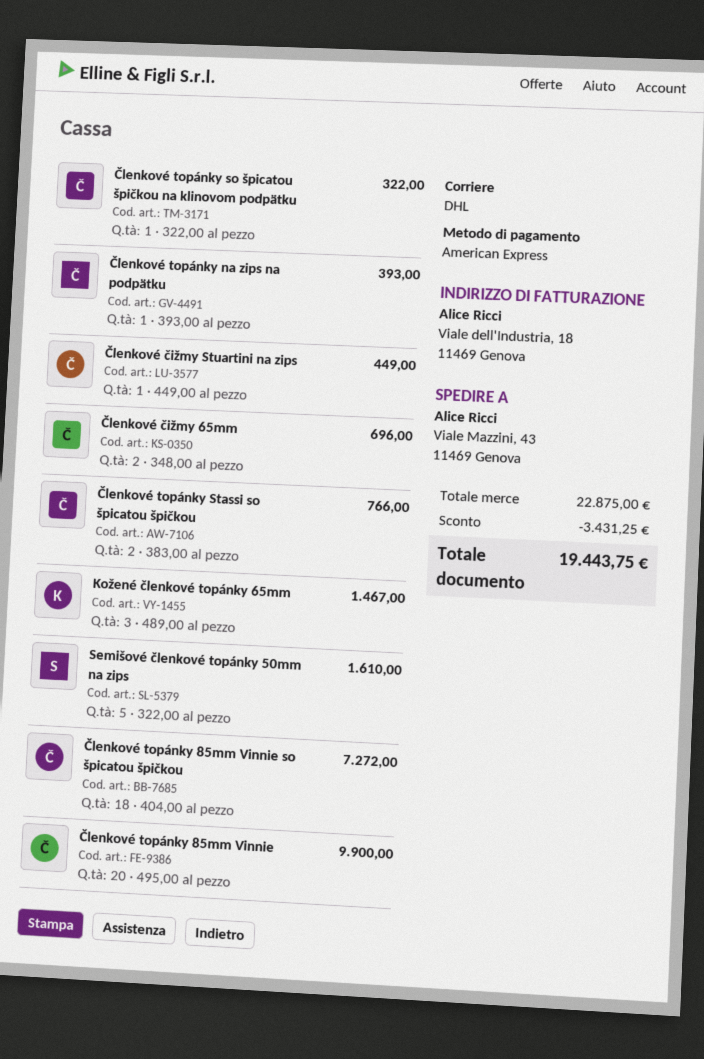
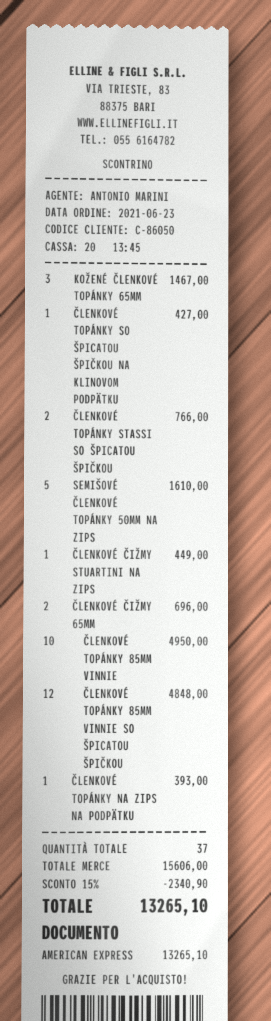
Členkové topánky so špicatou špičkou na klinovom podpätku: 1 for 322.00 -> 1 for 427.00
Členkové topánky 85mm Vinnie so špicatou špičkou: 18 for 7272.00 -> 12 for 4848.00
Členkové topánky 85mm Vinnie: 20 for 9900.00 -> 10 for 4950.00
subtotal: 22875.00 -> 15606.00
discount: 3431.25 -> 2340.90
total: 19443.75 -> 13265.10

